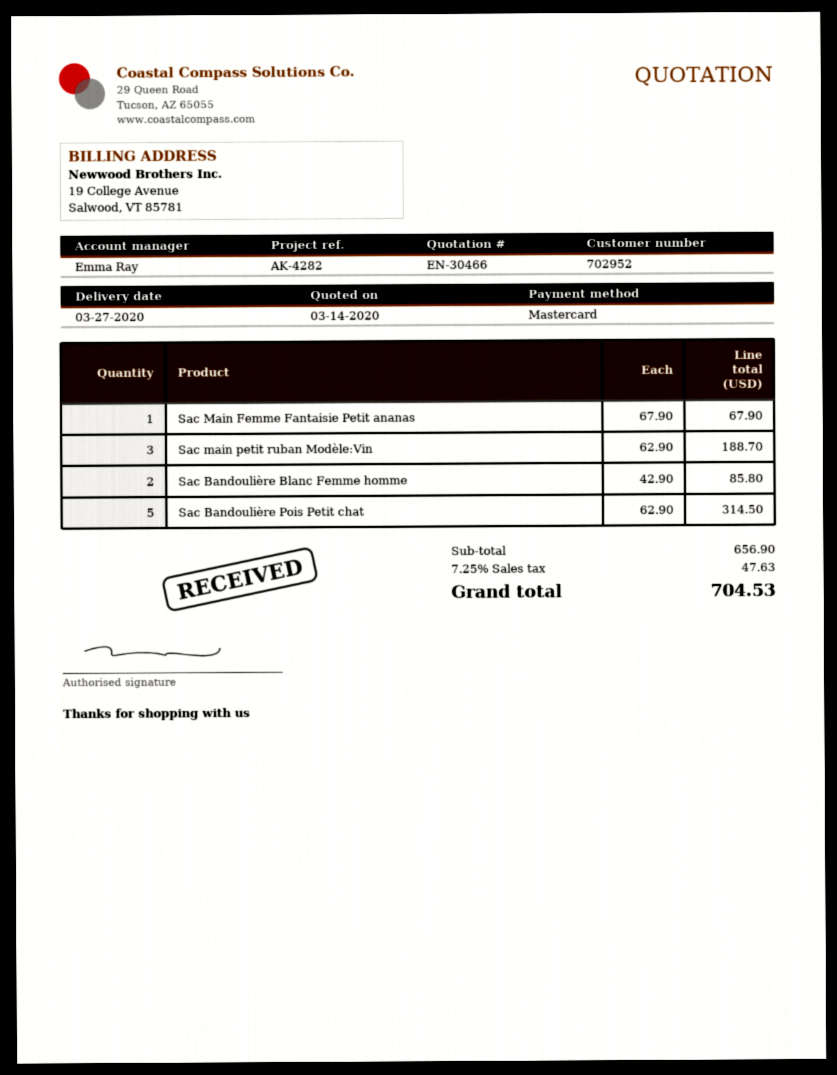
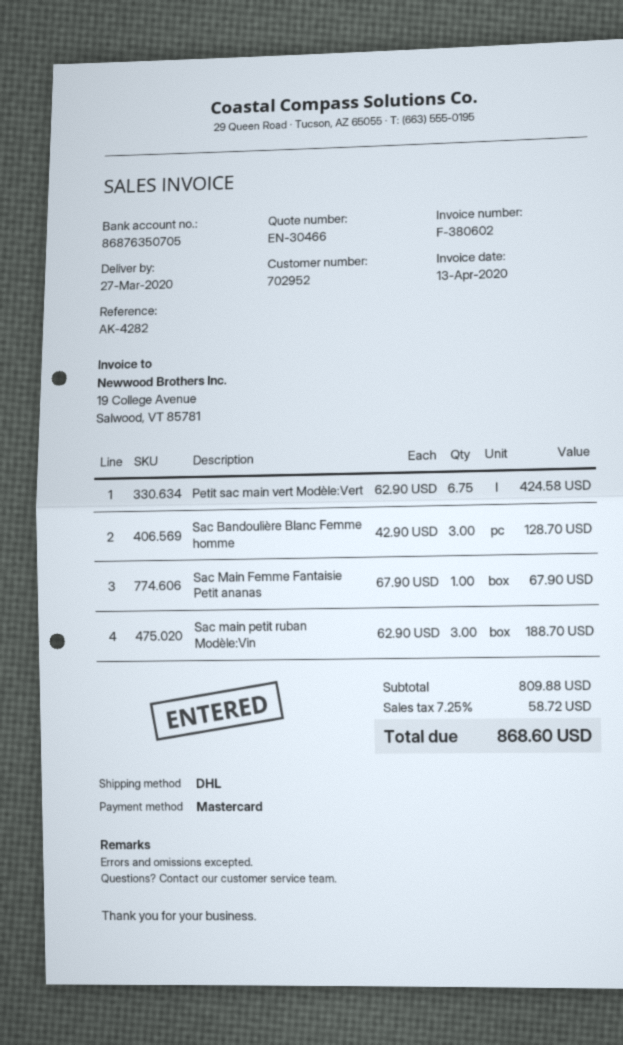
Sac Bandoulière Blanc Femme homme: 2 x 42.90 = 85.80 -> 3 x 42.90 = 128.70
Sac Bandoulière Pois Petit chat: 5 x 62.90 = 314.50 -> none
Petit sac main vert Modèle:Vert: none -> 6.75 x 62.90 = 424.58
subtotal: 656.90 -> 809.88
tax: 7.25% = 47.63 -> 7.25% = 58.72
total: 704.53 -> 868.60

